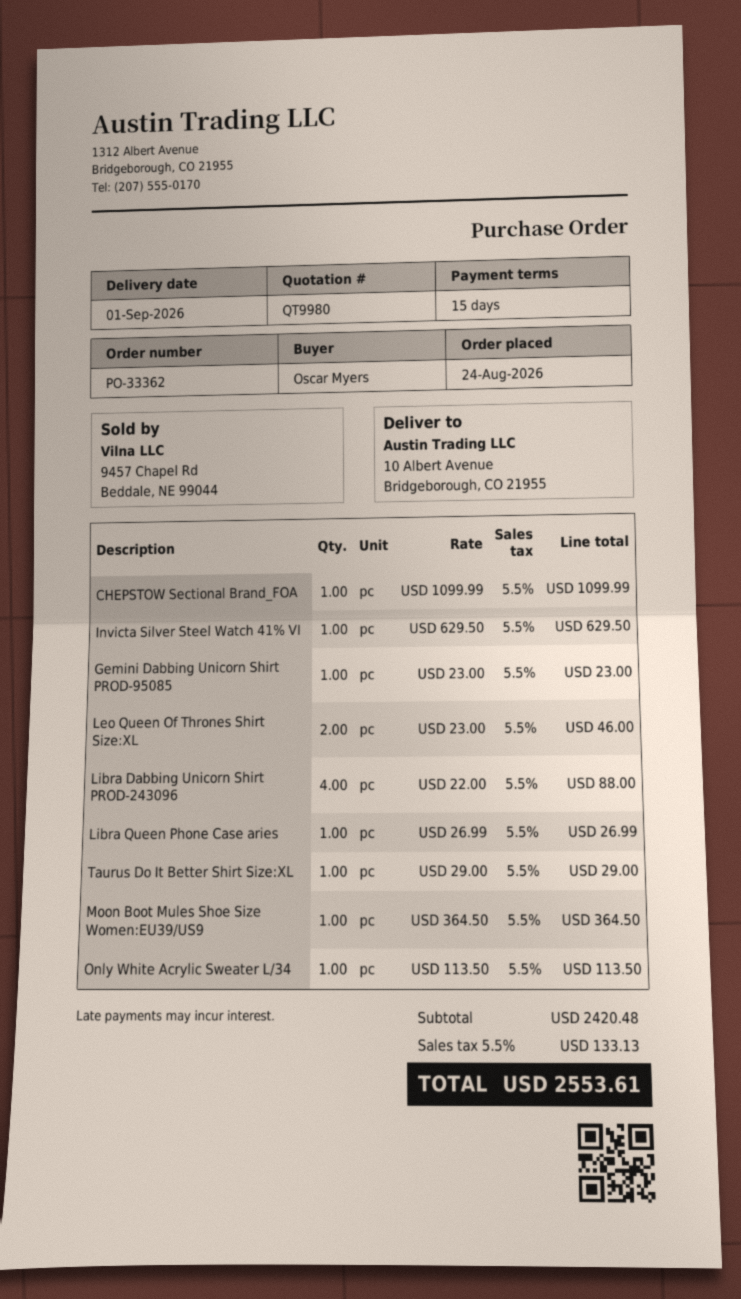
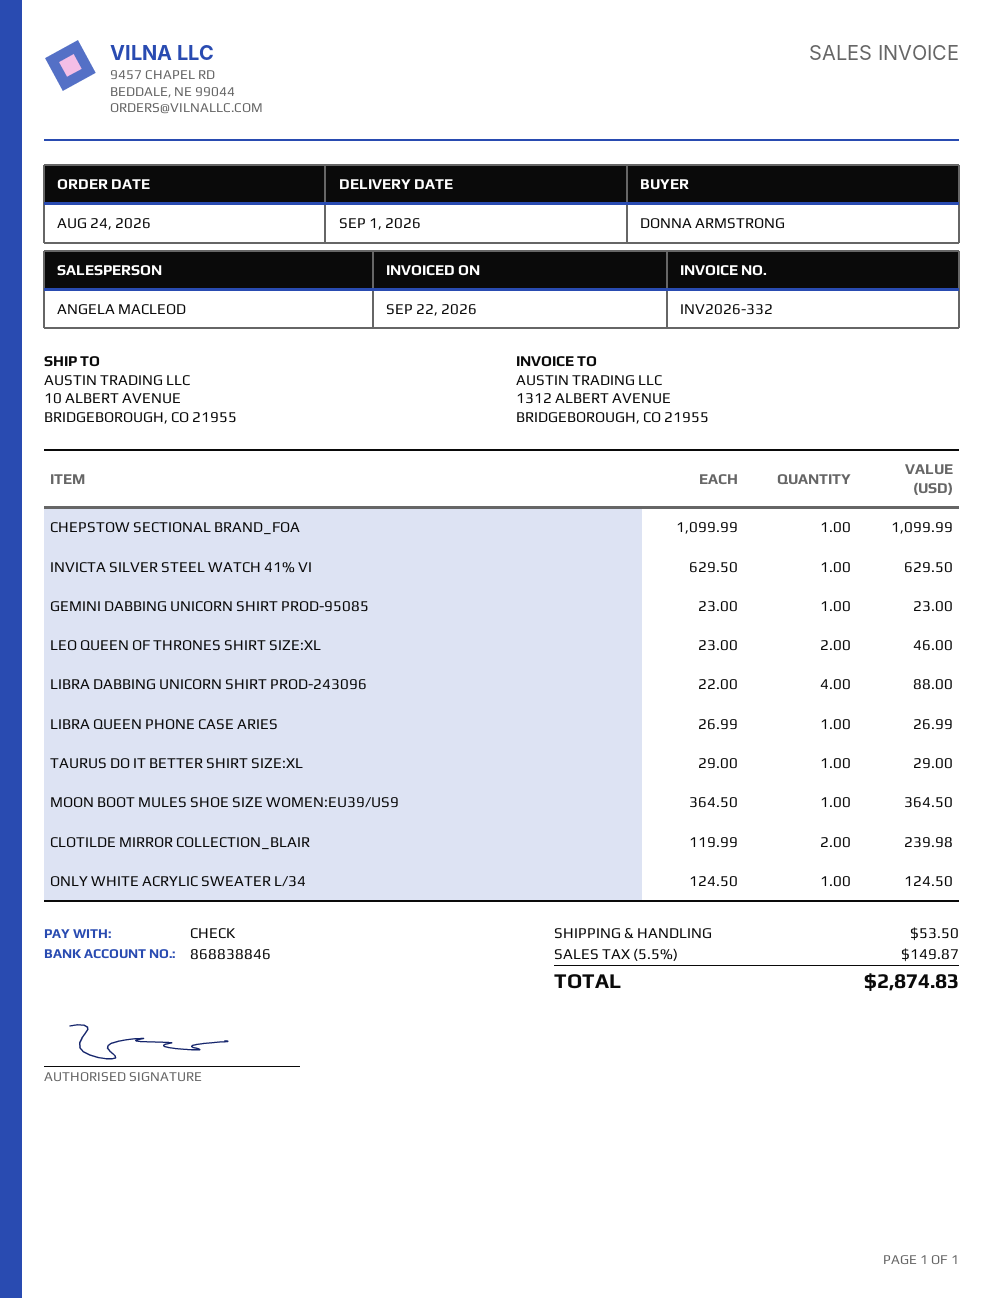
ordered by: Oscar Myers -> DONNA ARMSTRONG
Only White Acrylic Sweater L/34: 1 x 113.50 = 113.50 -> 1 x 124.50 = 124.50
CLOTILDE MIRROR COLLECTION_BLAIR: none -> 2 x 119.99 = 239.98
shipping: none -> 53.50
tax: 5.5% = 133.13 -> 5.5% = 149.87
total: 2553.61 -> 2874.83

